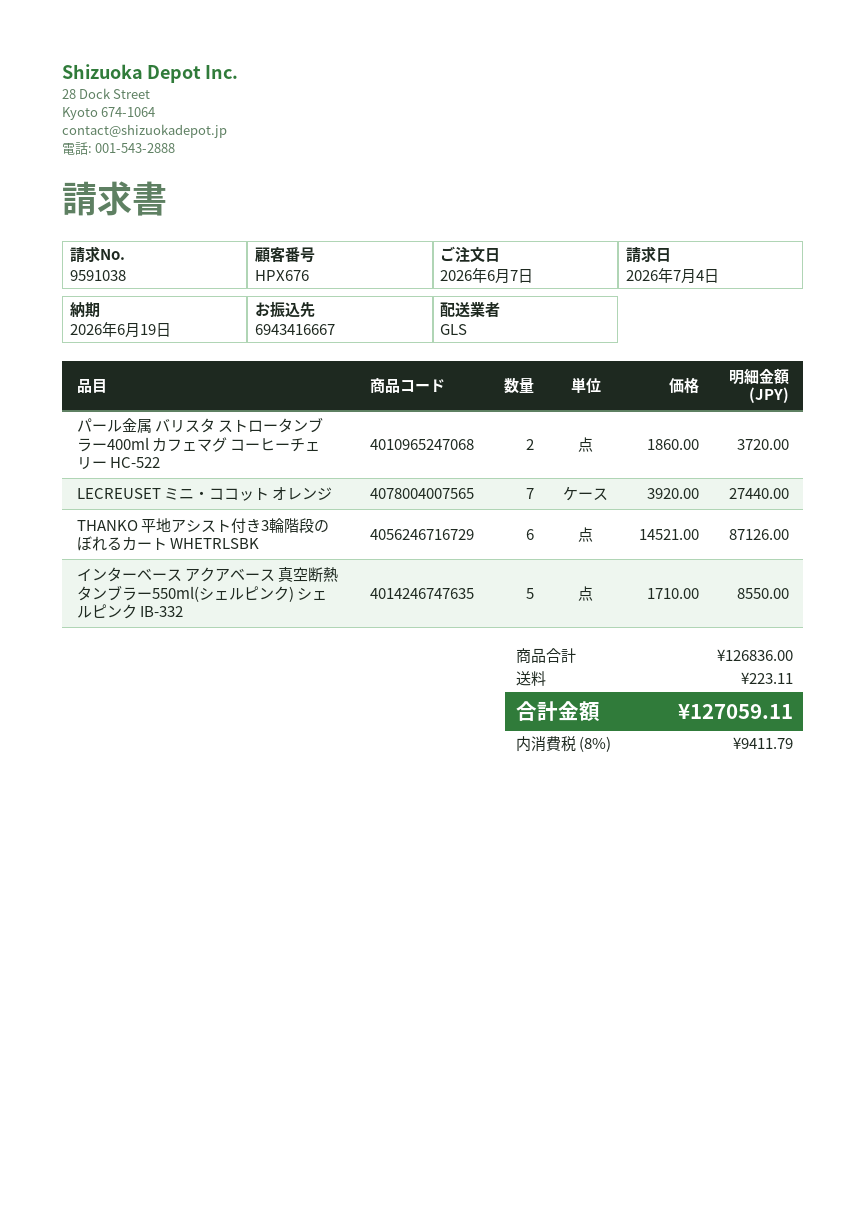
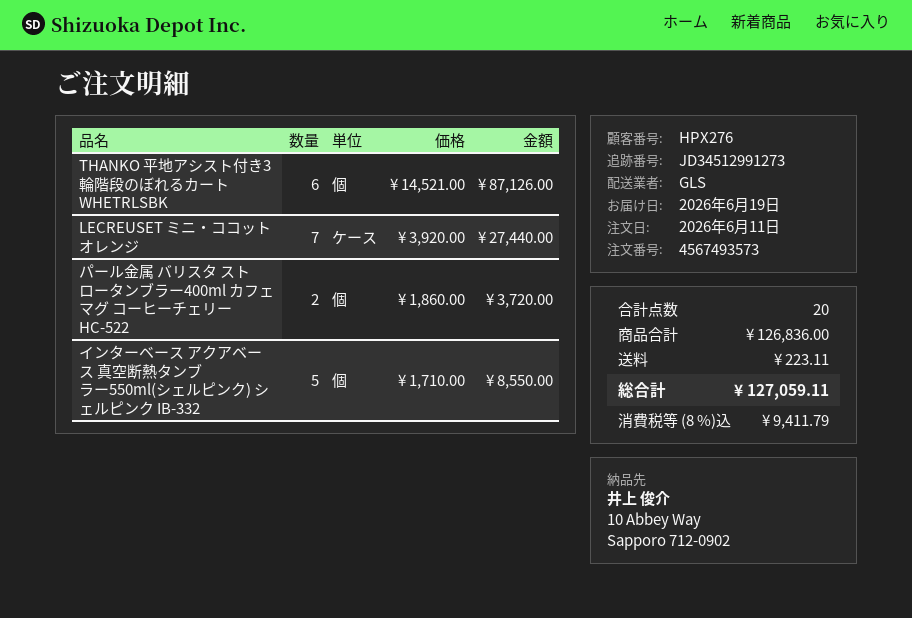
order date: 2026-06-07 -> 2026-06-11
customer number: HPX676 -> HPX276

